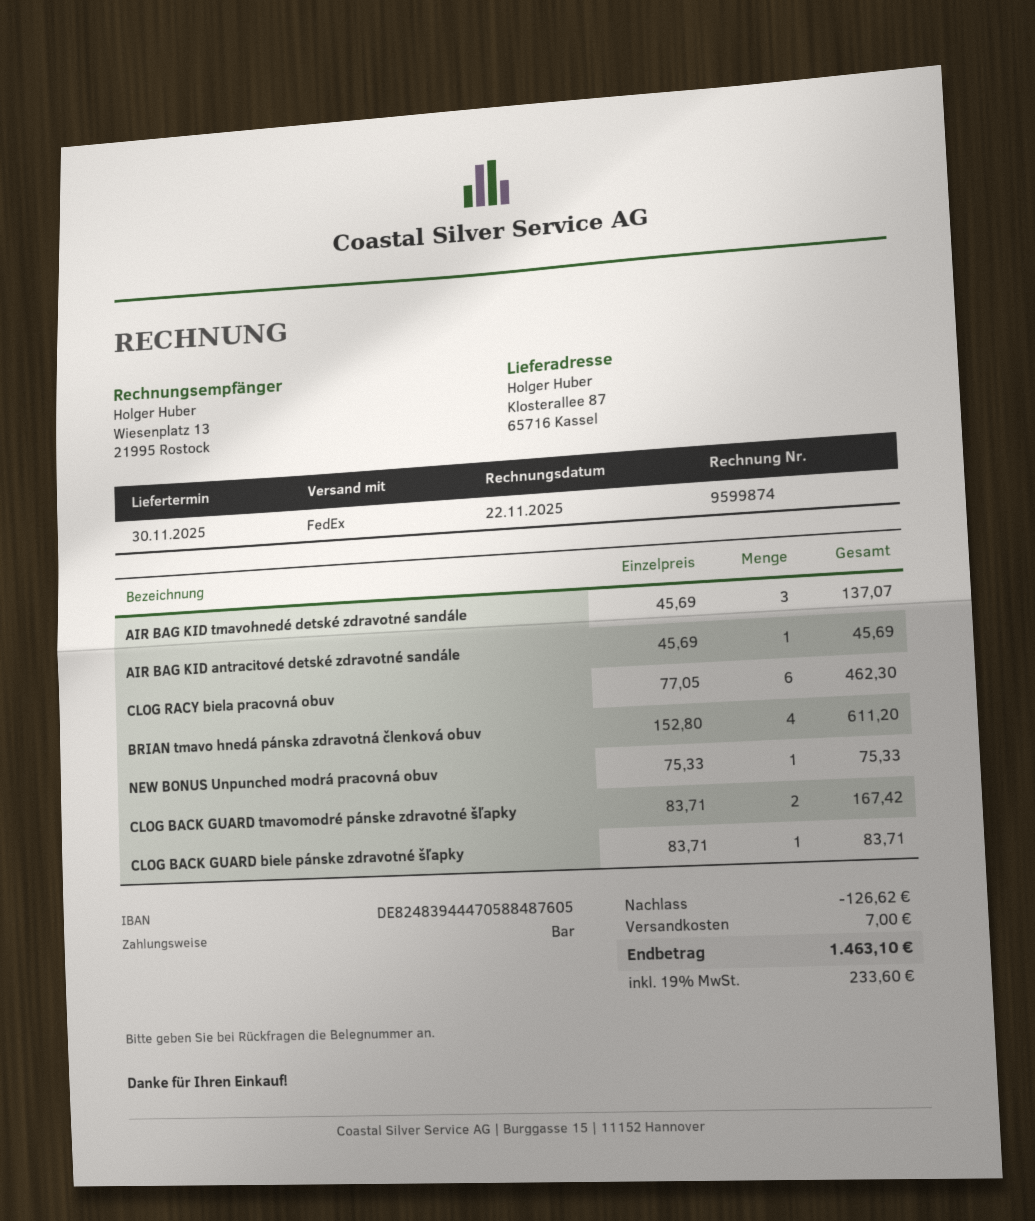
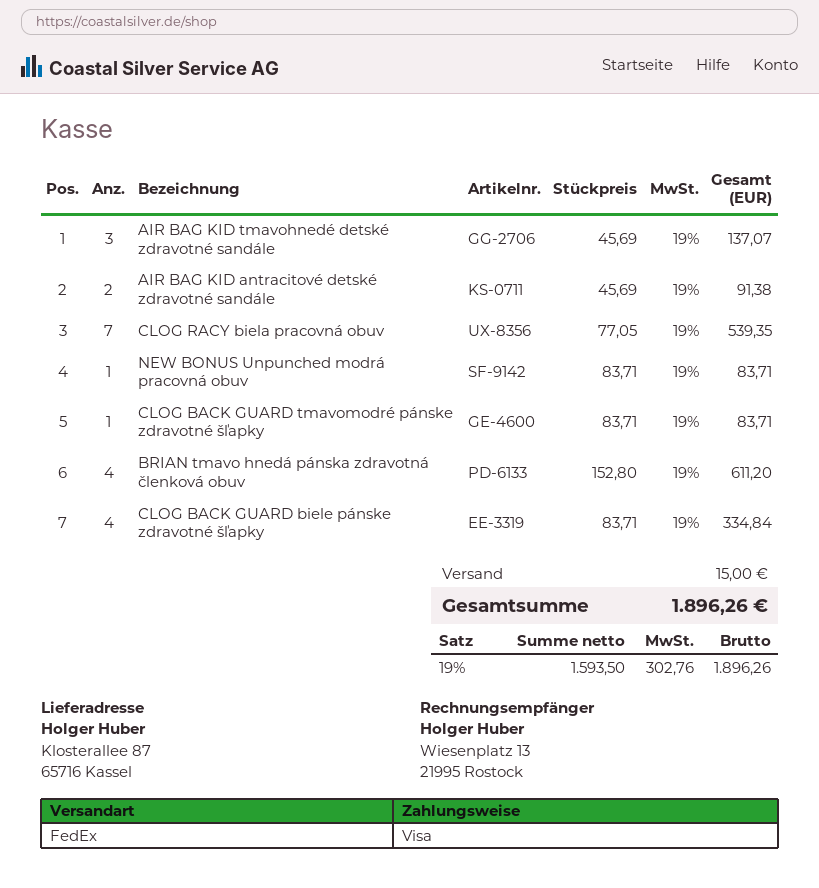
payment method: cash -> Visa
AIR BAG KID antracitové detské zdravotné sandále: 1 x 45.69 = 45.69 -> 2 x 45.69 = 91.38
CLOG RACY biela pracovná obuv: 6 x 77.05 = 462.30 -> 7 x 77.05 = 539.35
NEW BONUS Unpunched modrá pracovná obuv: 1 x 75.33 = 75.33 -> 1 x 83.71 = 83.71
CLOG BACK GUARD tmavomodré pánske zdravotné šľapky: 2 x 83.71 = 167.42 -> 1 x 83.71 = 83.71
CLOG BACK GUARD biele pánske zdravotné šľapky: 1 x 83.71 = 83.71 -> 4 x 83.71 = 334.84
discount: 126.62 -> none
shipping: 7.00 -> 15.00
tax: 19% = 233.60 -> 19% = 302.76
total: 1463.10 -> 1896.26

